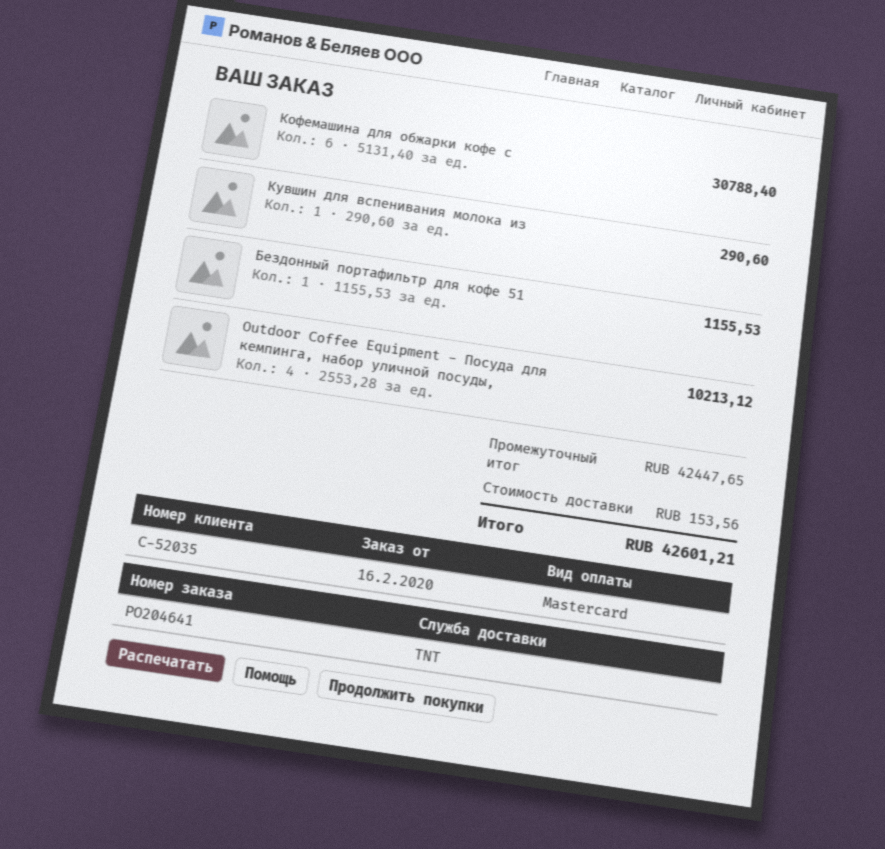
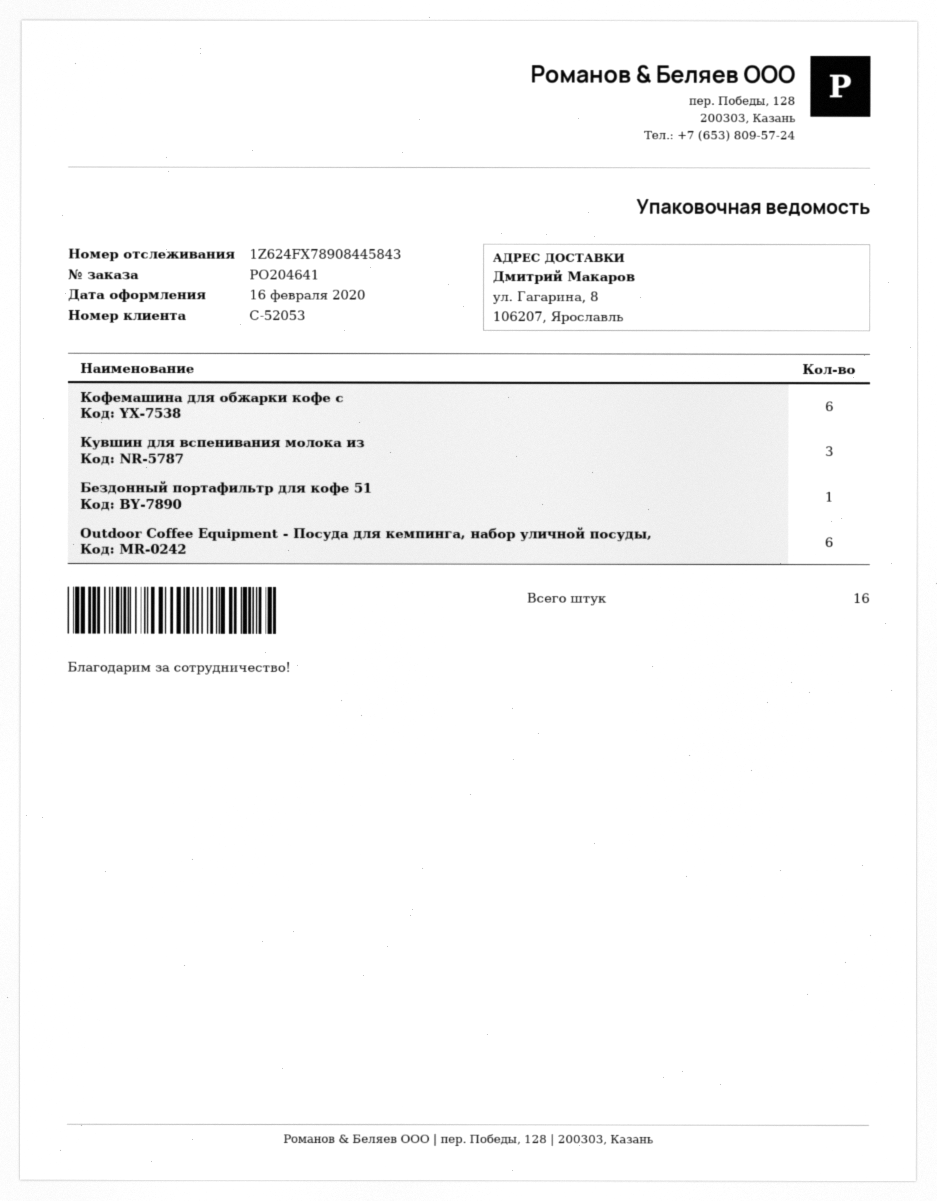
customer number: C-52035 -> C-52053
Кувшин для вспенивания молока из: 1 -> 3
Outdoor Coffee Equipment - Посуда для кемпинга, набор уличной посуды,: 4 -> 6

